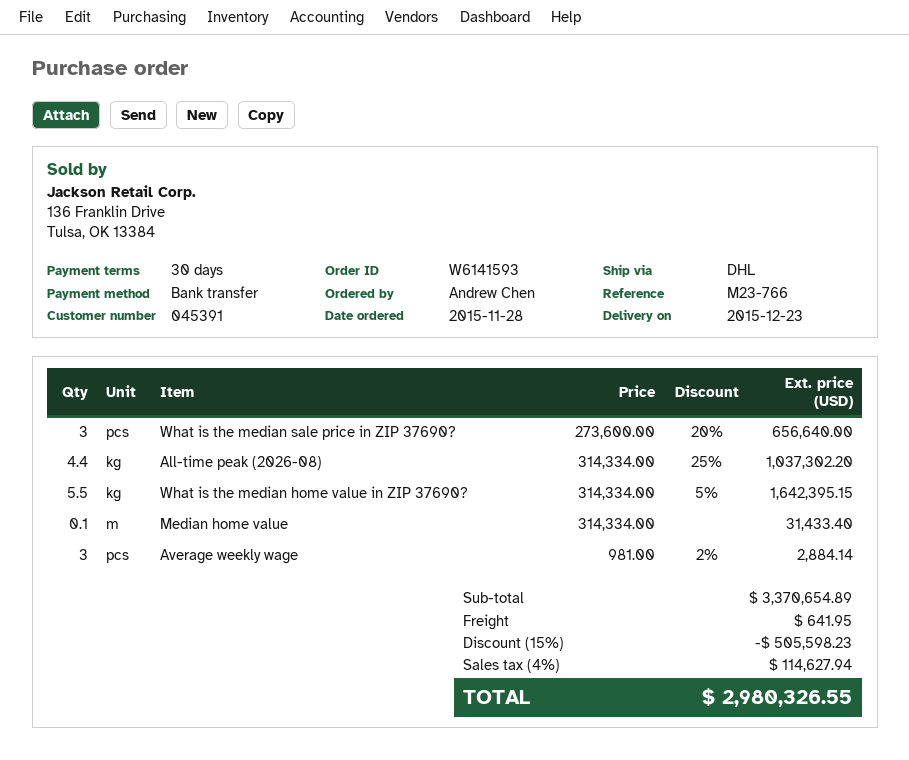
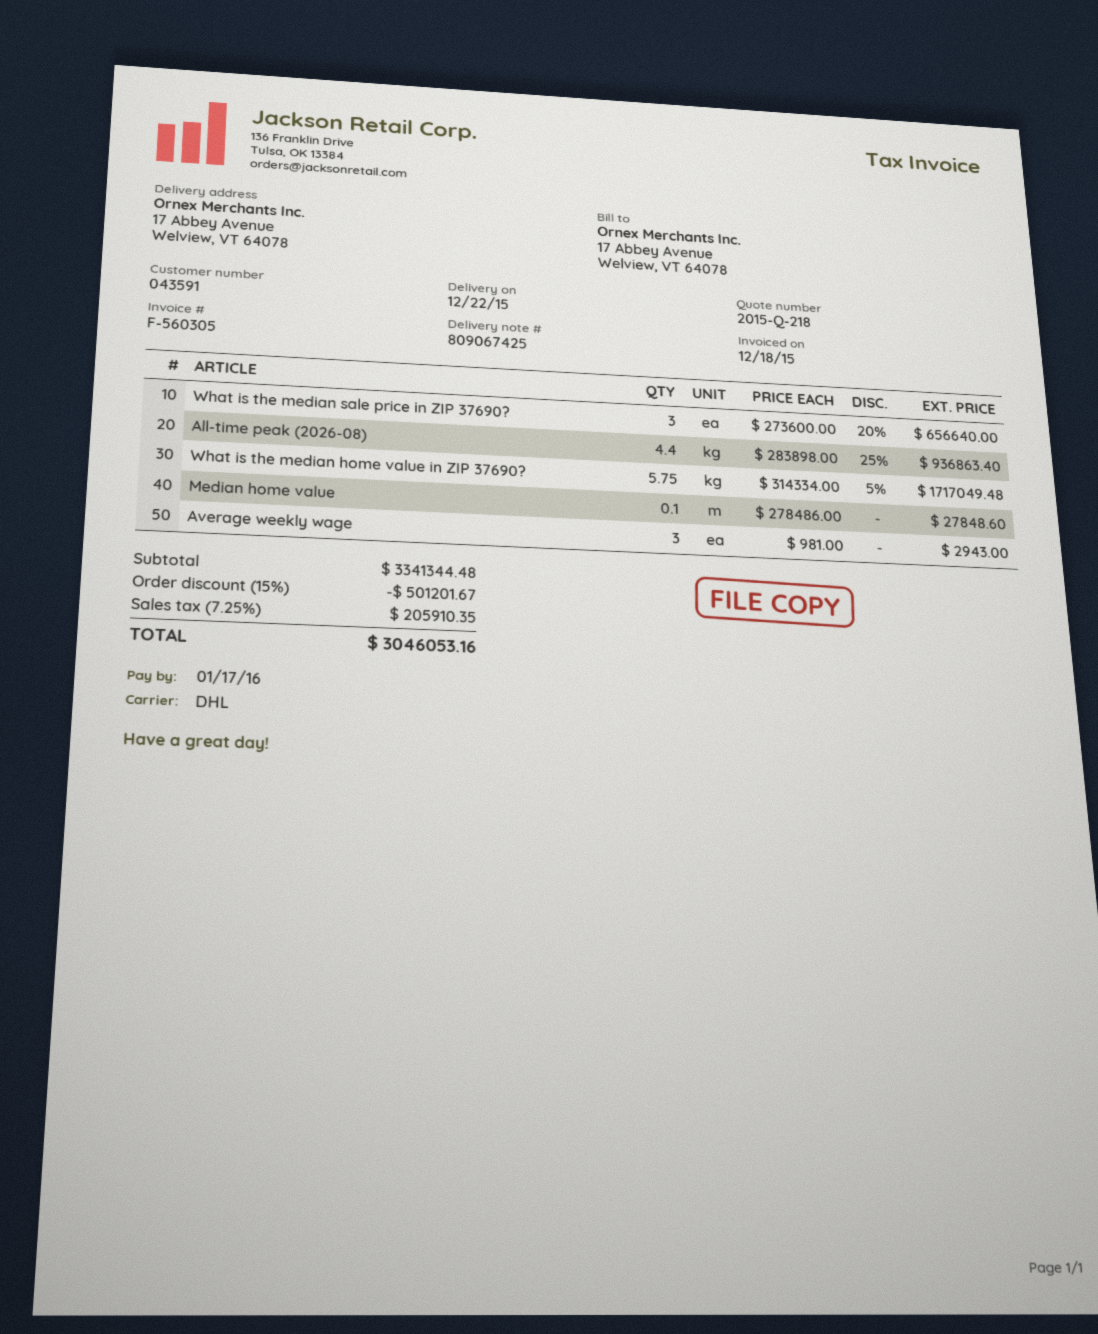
delivery date: 2015-12-23 -> 2015-12-22
customer number: 045391 -> 043591
All-time peak (2026-08): 4.4 x 314334.00 - 25% = 1037302.20 -> 4.4 x 283898.00 - 25% = 936863.40
What is the median home value in ZIP 37690?: 5.5 x 314334.00 - 5% = 1642395.15 -> 5.75 x 314334.00 - 5% = 1717049.48
Median home value: 0.1 x 314334.00 = 31433.40 -> 0.1 x 278486.00 = 27848.60
Average weekly wage: 3 x 981.00 - 2% = 2884.14 -> 3 x 981.00 = 2943.00
subtotal: 3370654.89 -> 3341344.48
discount: 15% = 505598.23 -> 15% = 501201.67
shipping: 641.95 -> none
tax: 4% = 114627.94 -> 7.25% = 205910.35
total: 2980326.55 -> 3046053.16

